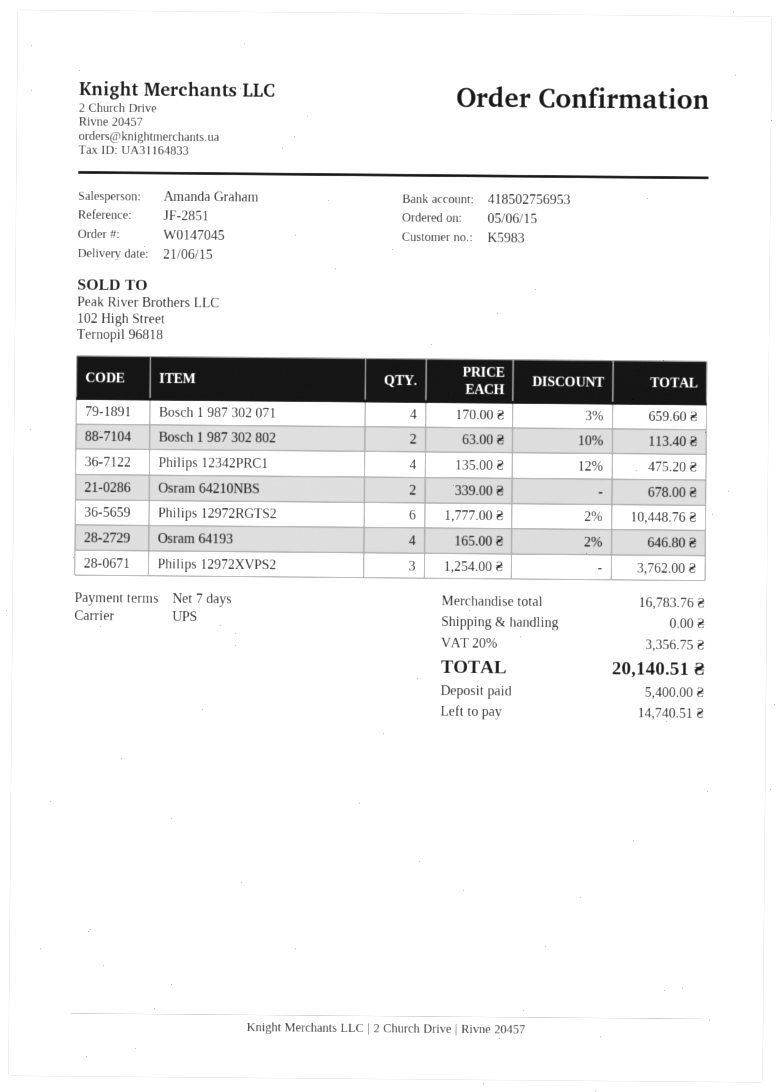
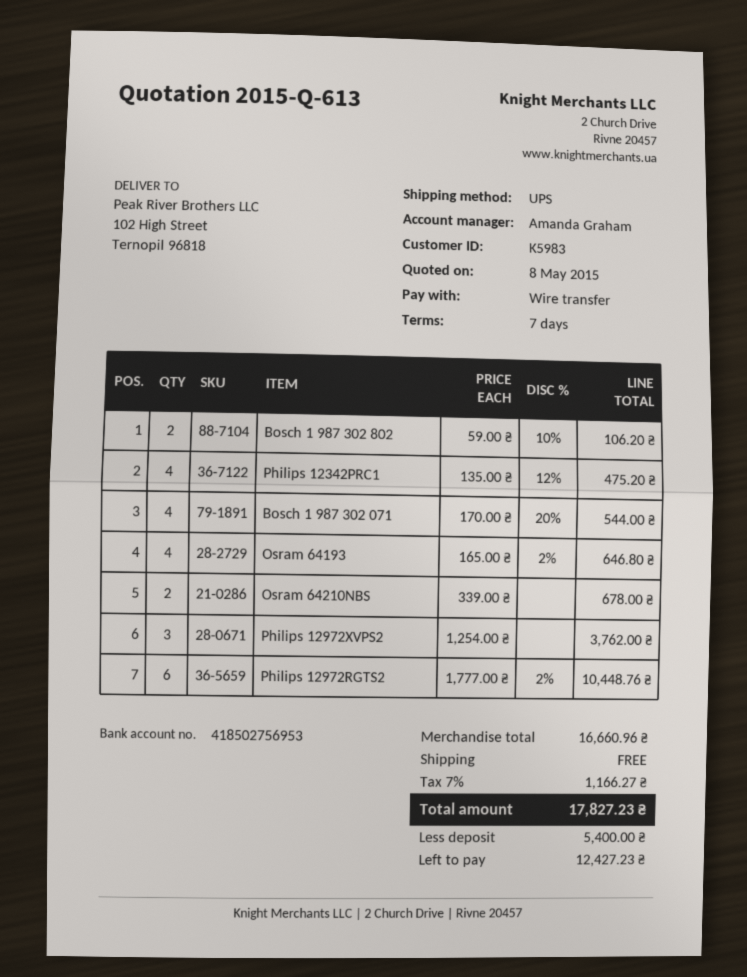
Bosch 1 987 302 071: 4 x 170.00 - 3% = 659.60 -> 4 x 170.00 - 20% = 544.00
Bosch 1 987 302 802: 2 x 63.00 - 10% = 113.40 -> 2 x 59.00 - 10% = 106.20
subtotal: 16783.76 -> 16660.96
tax: 20% = 3356.75 -> 7% = 1166.27
total: 20140.51 -> 17827.23
balance: 14740.51 -> 12427.23

